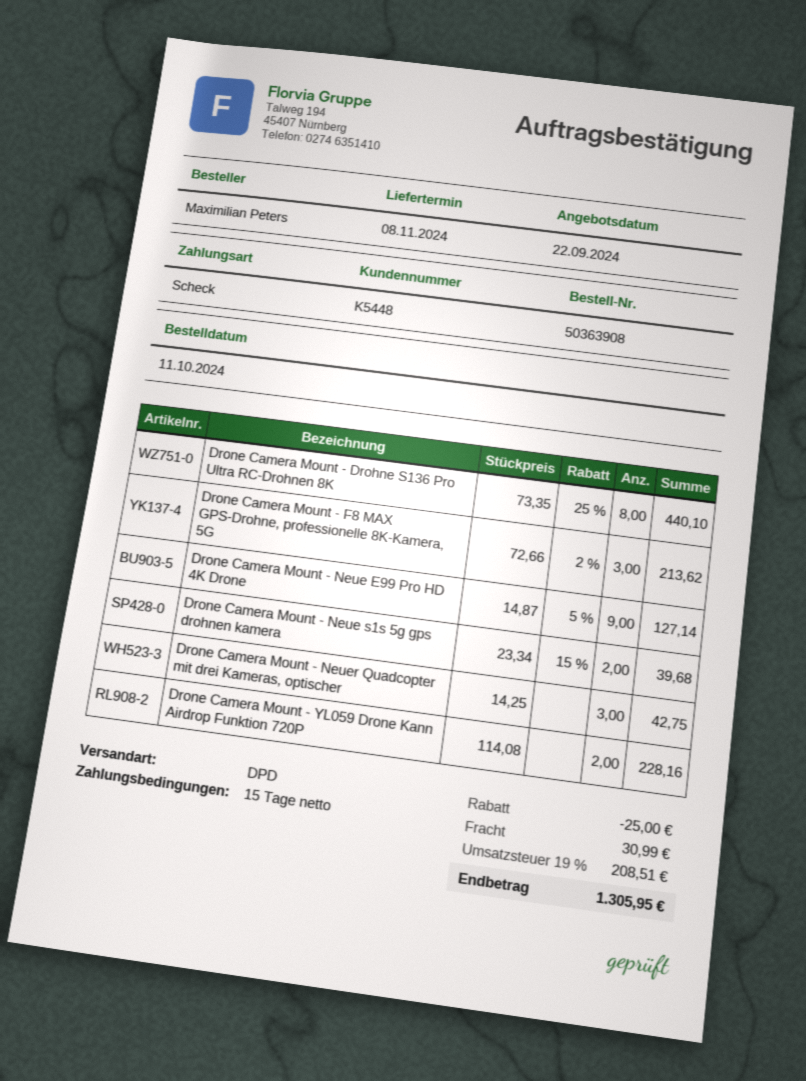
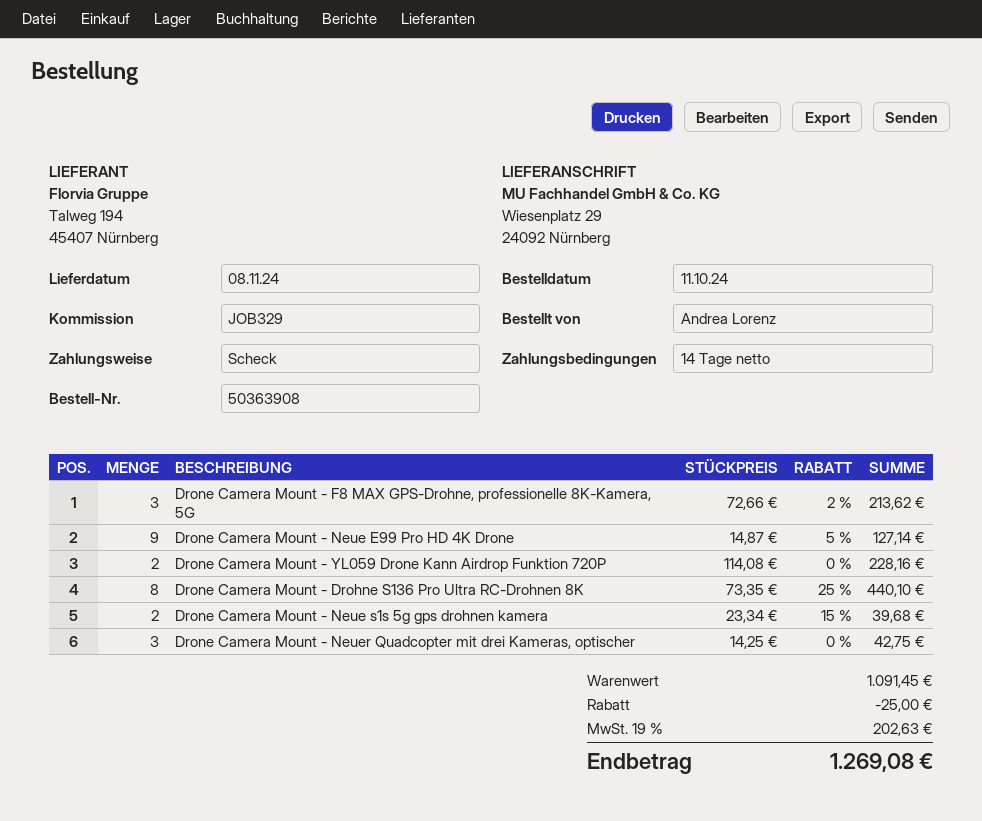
payment terms: 15 days -> 14 days
ordered by: Maximilian Peters -> Andrea Lorenz
shipping: 30.99 -> none
tax: 19% = 208.51 -> 19% = 202.63
total: 1305.95 -> 1269.08

